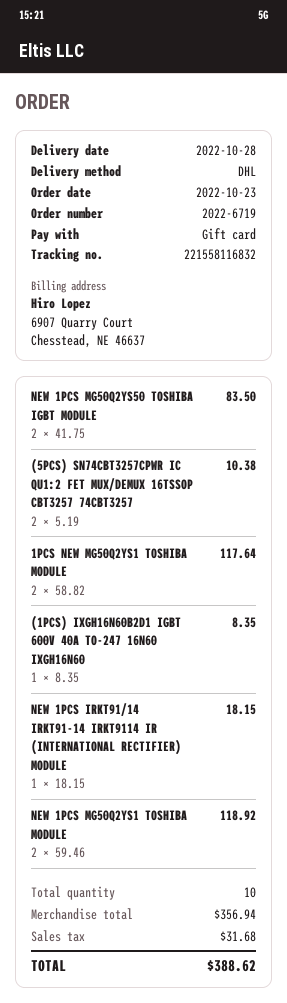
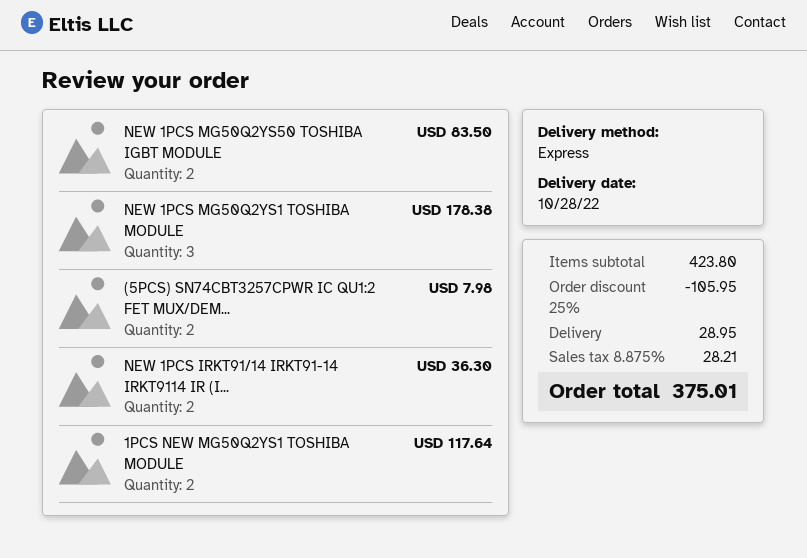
shipping method: DHL -> express
(5PCS) SN74CBT3257CPWR IC QU1:2 FET MUX/DEMUX 16TSSOP CBT3257 74CBT3257: 2 for 10.38 -> 2 for 7.98
(1PCS) IXGH16N60B2D1 IGBT 600V 40A TO-247 16N60 IXGH16N60: 1 for 8.35 -> none
NEW 1PCS IRKT91/14 IRKT91-14 IRKT9114 IR (INTERNATIONAL RECTIFIER) MODULE: 1 for 18.15 -> 2 for 36.30
NEW 1PCS MG50Q2YS1 TOSHIBA MODULE: 2 for 118.92 -> 3 for 178.38
subtotal: 356.94 -> 423.80
discount: none -> 25% = 105.95
shipping: none -> 28.95
tax: 31.68 -> 28.21
total: 388.62 -> 375.01

